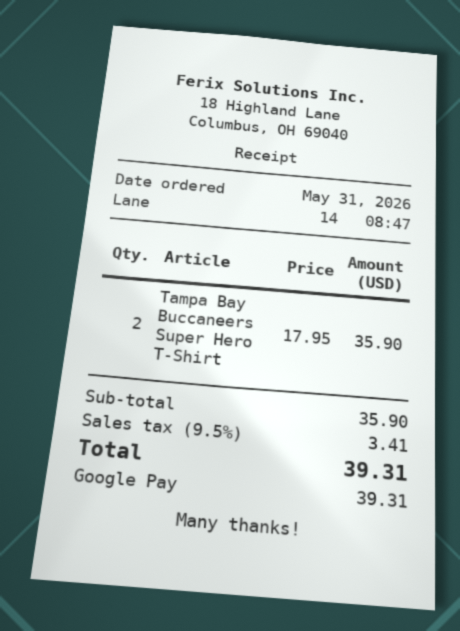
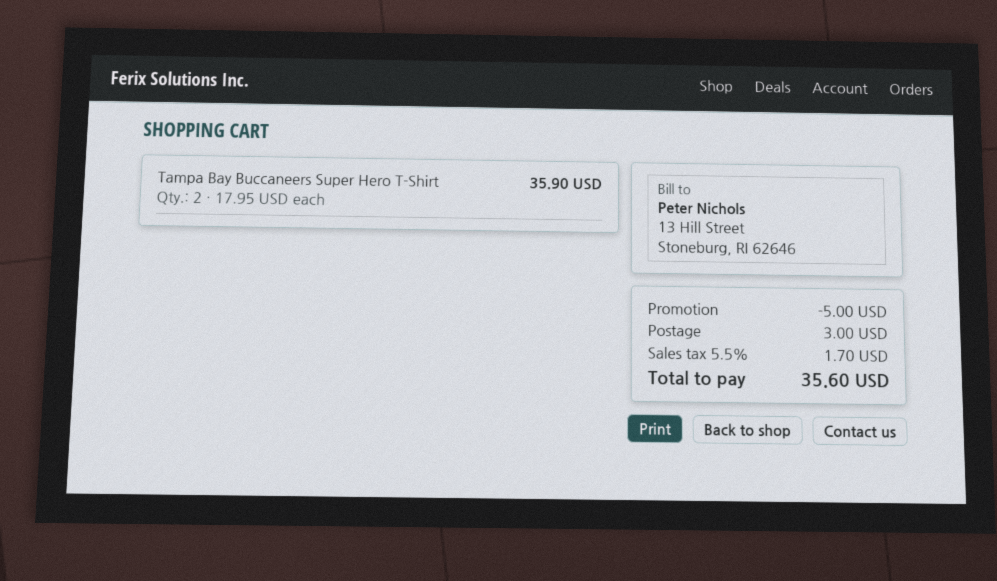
discount: none -> 5.00
shipping: none -> 3.00
tax: 9.5% = 3.41 -> 5.5% = 1.70
total: 39.31 -> 35.60

